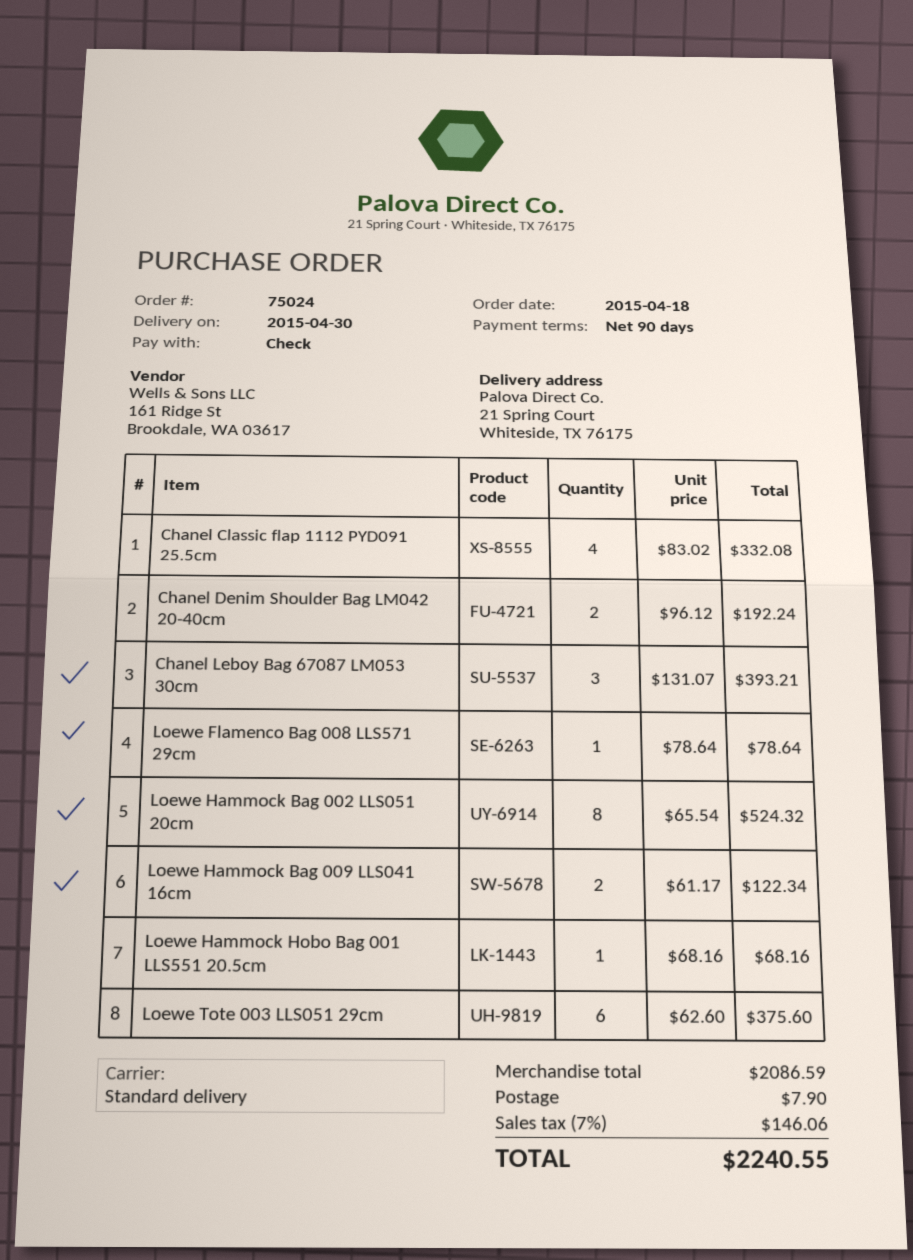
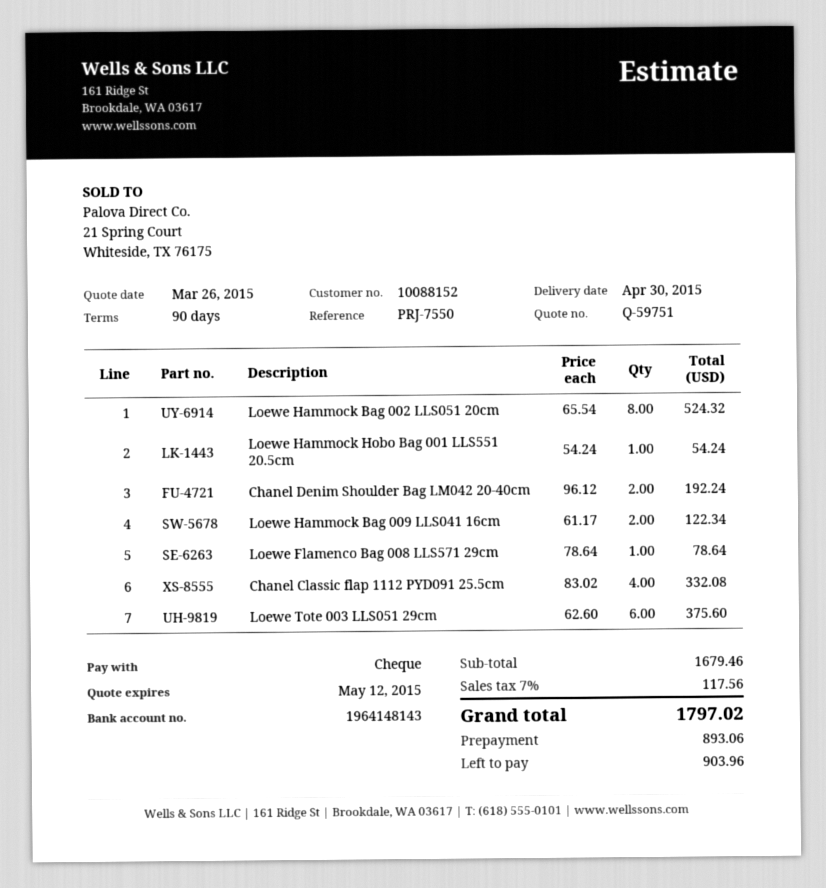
Chanel Leboy Bag 67087 LM053 30cm: 3 x 131.07 = 393.21 -> none
Loewe Hammock Hobo Bag 001 LLS551 20.5cm: 1 x 68.16 = 68.16 -> 1 x 54.24 = 54.24
subtotal: 2086.59 -> 1679.46
shipping: 7.90 -> none
tax: 7% = 146.06 -> 7% = 117.56
total: 2240.55 -> 1797.02

